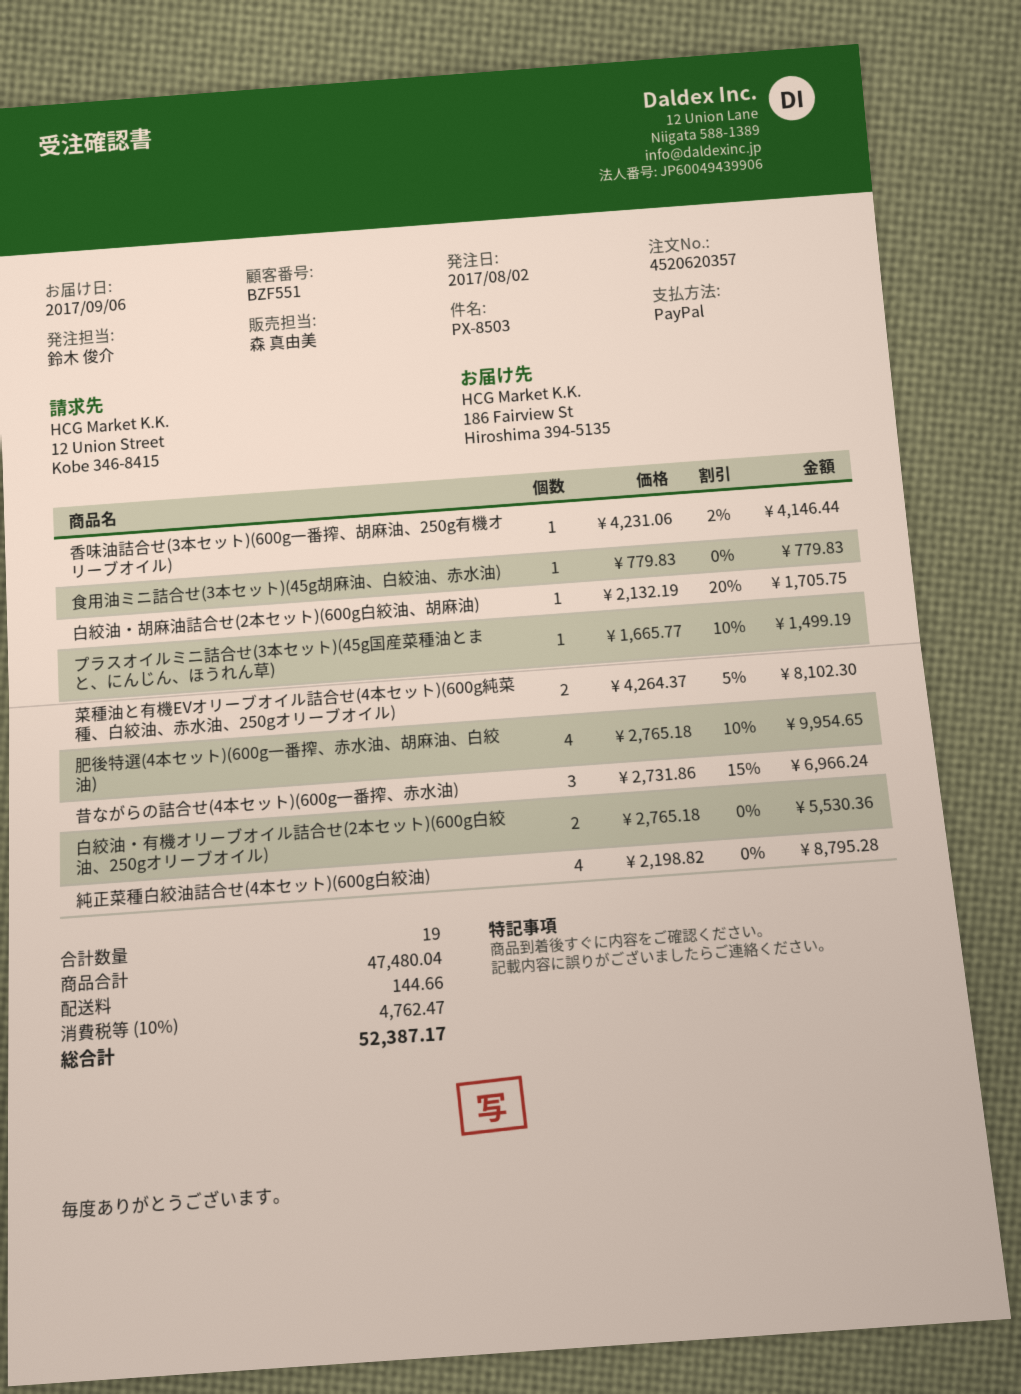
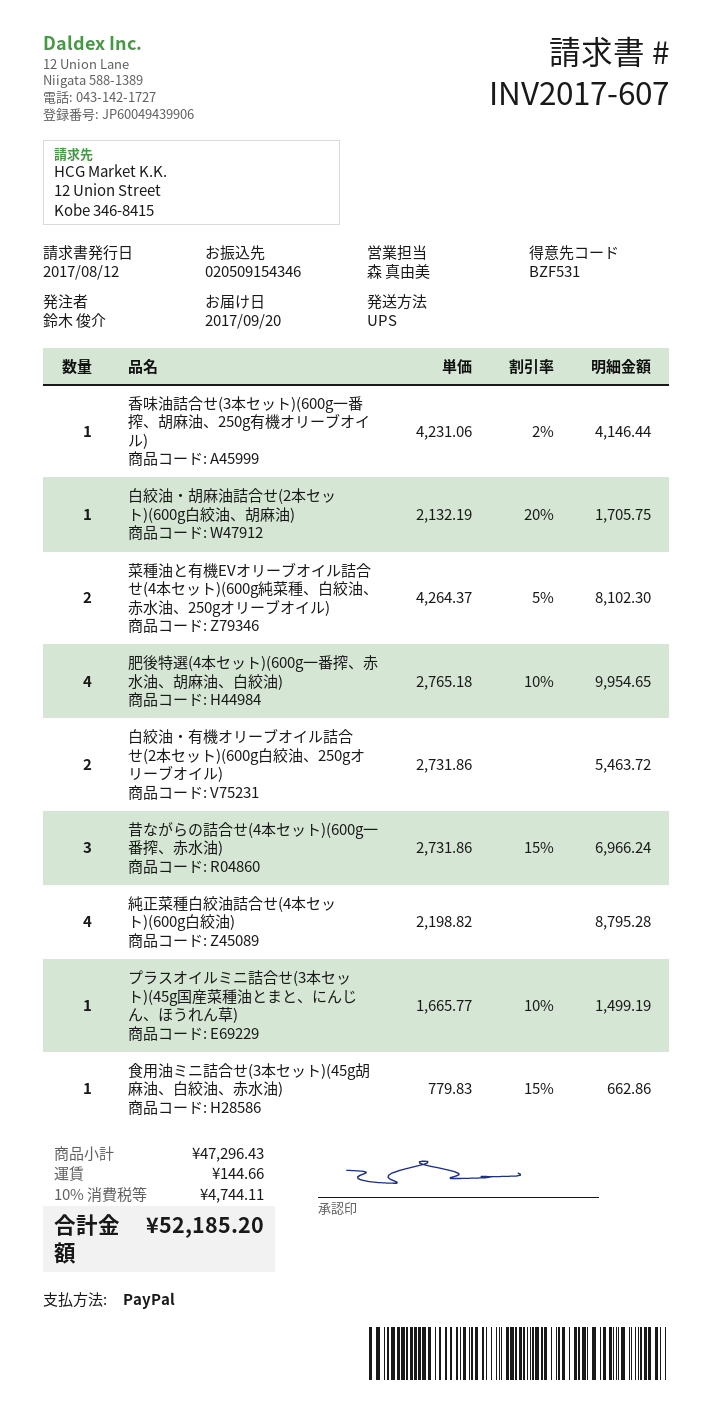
delivery date: 2017-09-06 -> 2017-09-20
customer number: BZF551 -> BZF531
食用油ミニ詰合せ(3本セット)(45g胡麻油、白絞油、赤水油): 1 x 779.83 = 779.83 -> 1 x 779.83 - 15% = 662.86
白絞油・有機オリーブオイル詰合せ(2本セット)(600g白絞油、250gオリーブオイル): 2 x 2765.18 = 5530.36 -> 2 x 2731.86 = 5463.72
subtotal: 47480.04 -> 47296.43
tax: 10% = 4762.47 -> 10% = 4744.11
total: 52387.17 -> 52185.20

